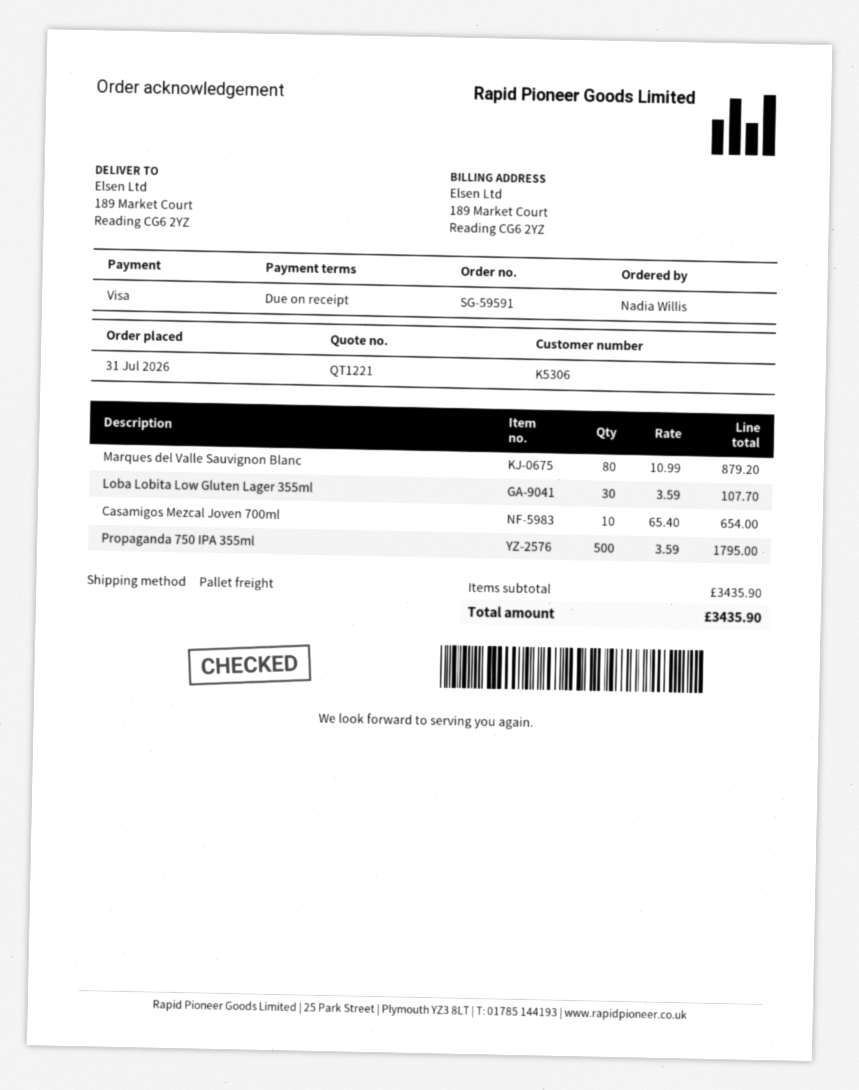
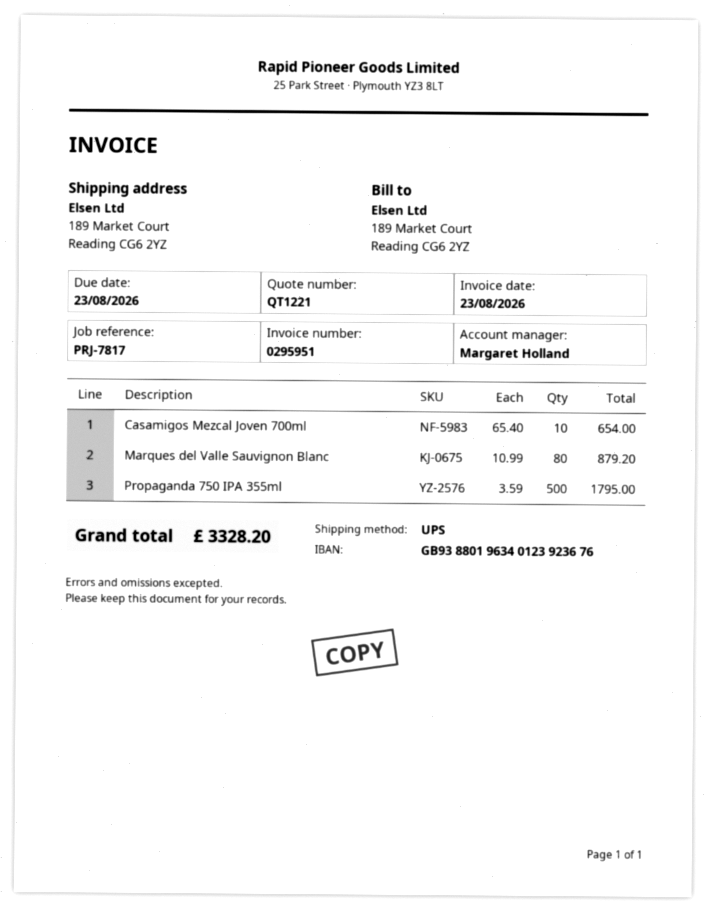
shipping method: pallet freight -> UPS
Loba Lobita Low Gluten Lager 355ml: 30 x 3.59 = 107.70 -> none
total: 3435.90 -> 3328.20

